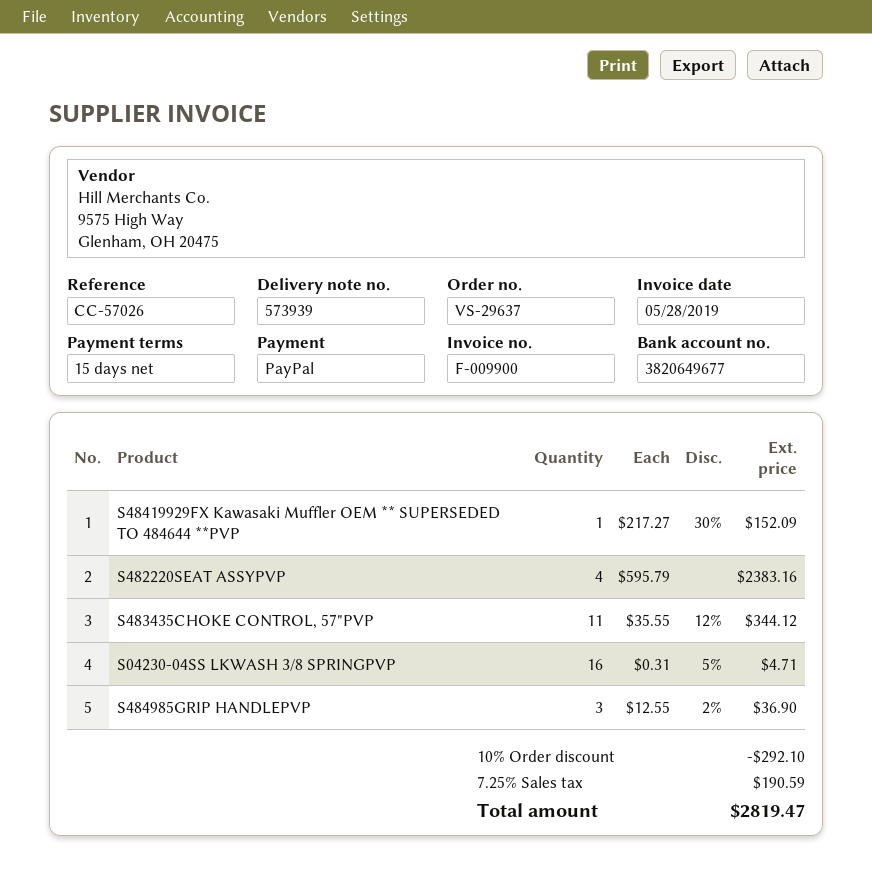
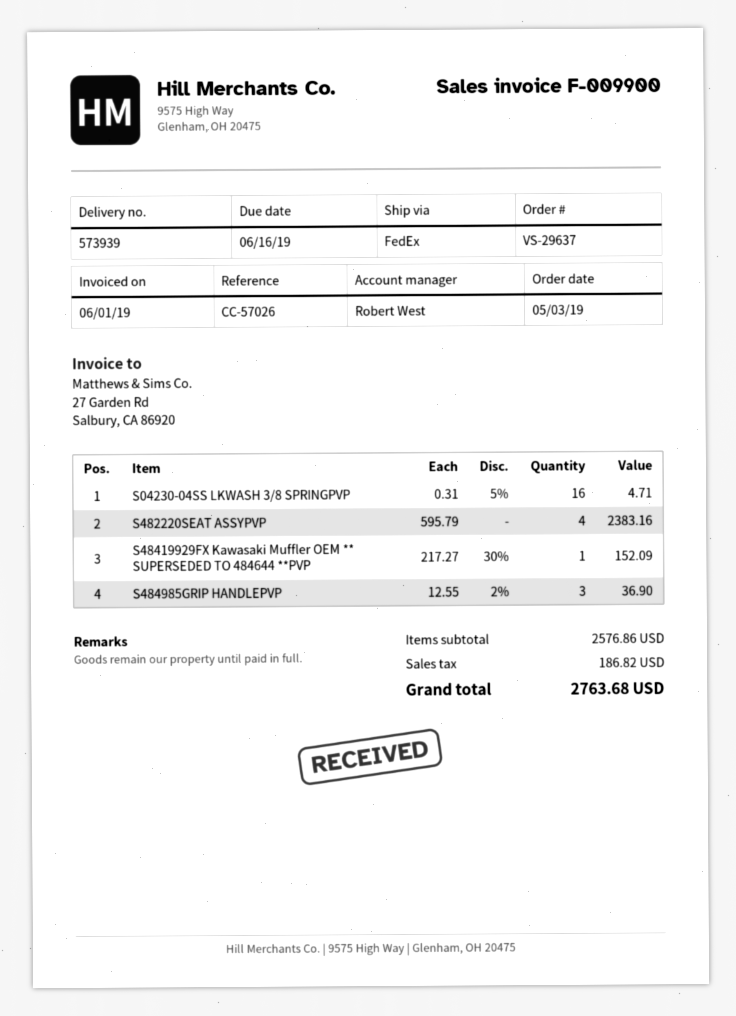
invoice date: 2019-05-28 -> 2019-06-01
S483435CHOKE CONTROL, 57"PVP: 11 x 35.55 - 12% = 344.12 -> none
discount: 10% = 292.10 -> none
tax: 190.59 -> 186.82
total: 2819.47 -> 2763.68

